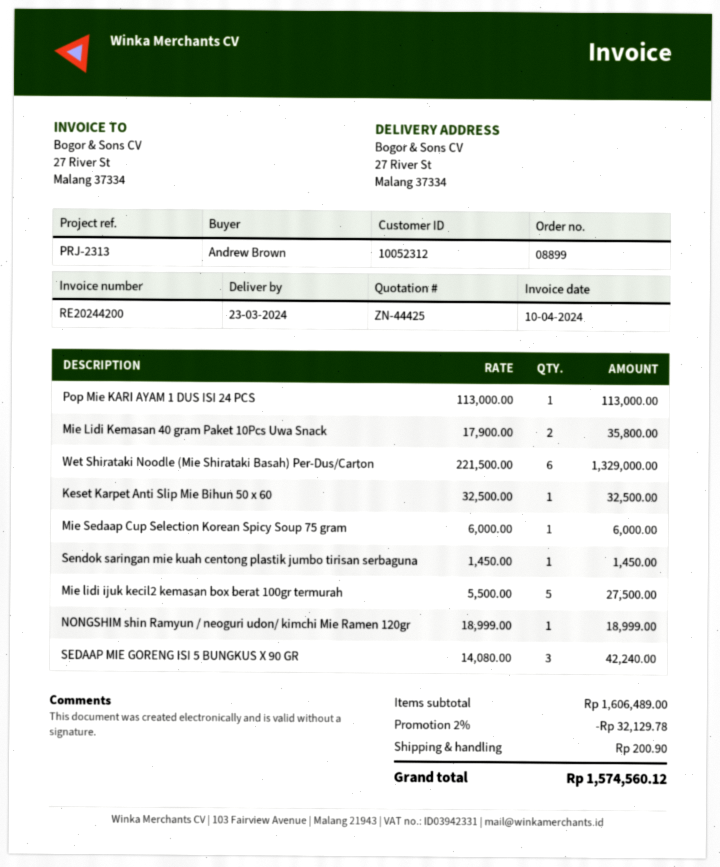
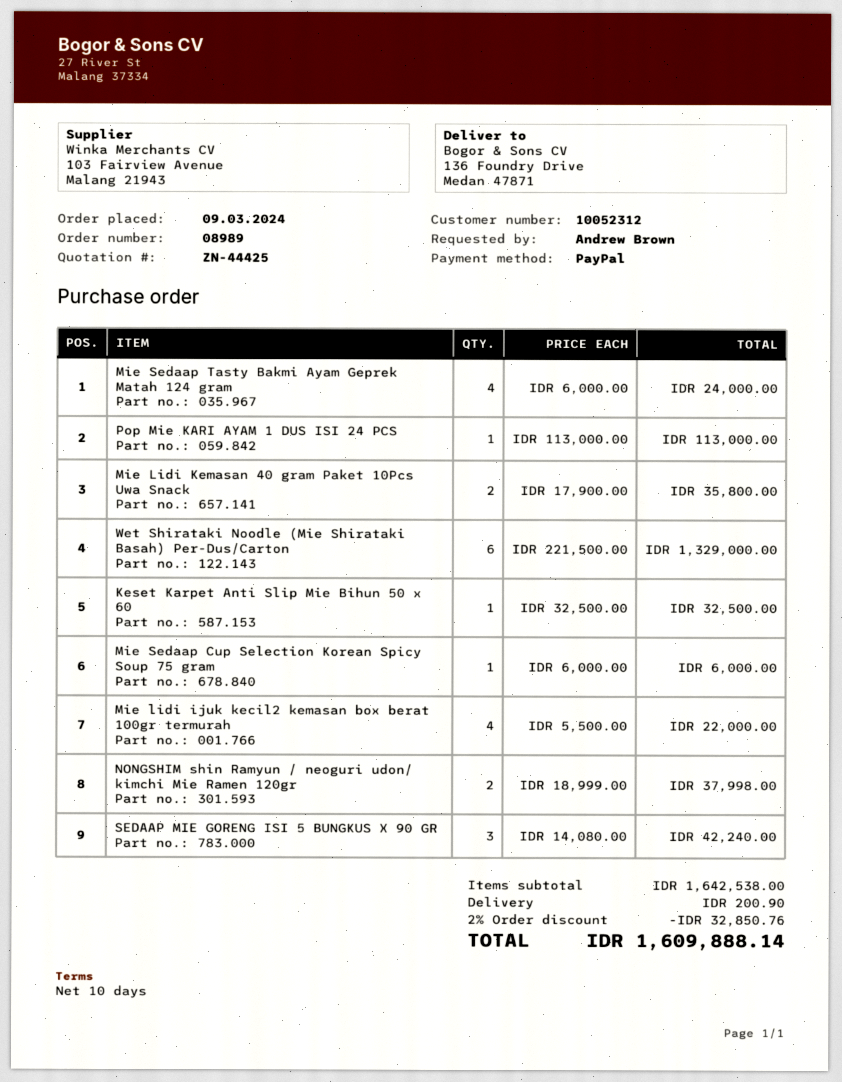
order number: 08899 -> 08989
ship to: 27 River St, Malang 37334 -> 136 Foundry Drive, Medan 47871
Sendok saringan mie kuah centong plastik jumbo tirisan serbaguna: 1 x 1450.00 = 1450.00 -> none
Mie lidi ijuk kecil2 kemasan box berat 100gr termurah: 5 x 5500.00 = 27500.00 -> 4 x 5500.00 = 22000.00
NONGSHIM shin Ramyun / neoguri udon/ kimchi Mie Ramen 120gr: 1 x 18999.00 = 18999.00 -> 2 x 18999.00 = 37998.00
Mie Sedaap Tasty Bakmi Ayam Geprek Matah 124 gram: none -> 4 x 6000.00 = 24000.00
subtotal: 1606489.00 -> 1642538.00
discount: 2% = 32129.78 -> 2% = 32850.76
total: 1574560.12 -> 1609888.14

